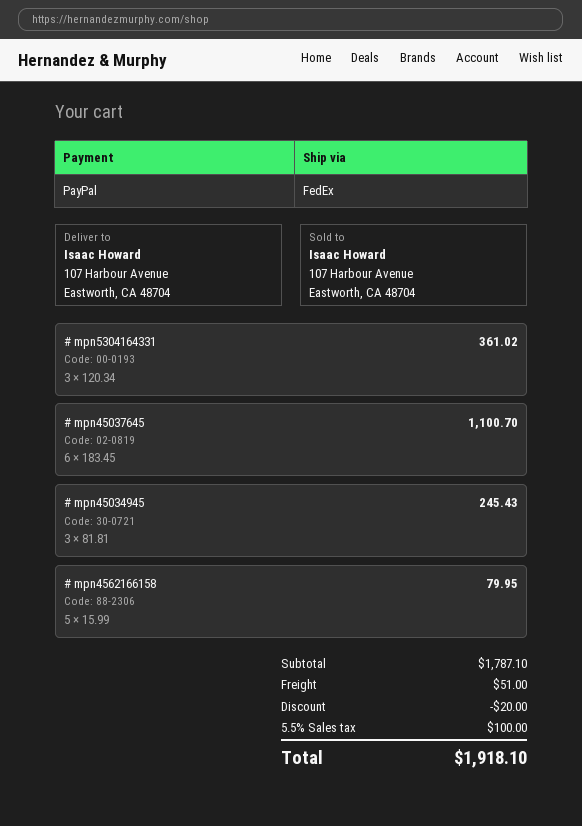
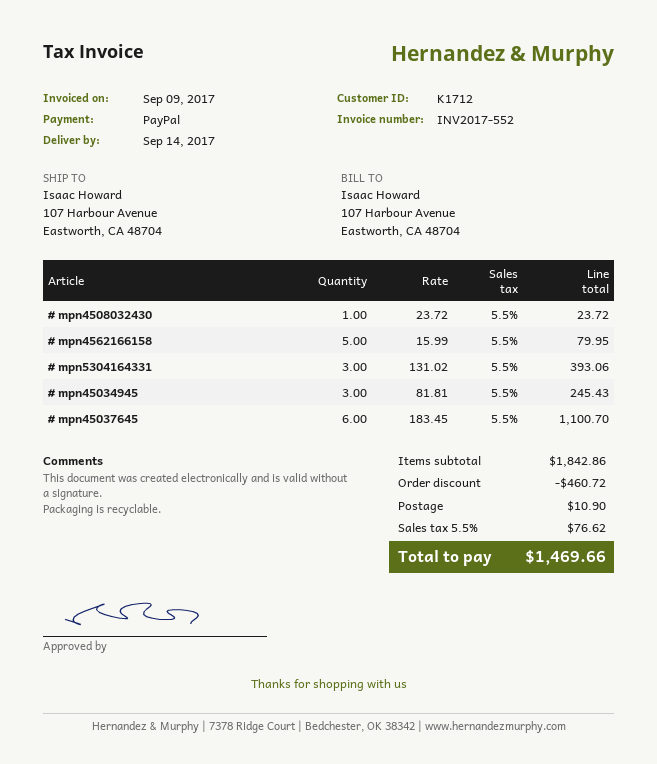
# mpn5304164331: 3 x 120.34 = 361.02 -> 3 x 131.02 = 393.06
# mpn4508032430: none -> 1 x 23.72 = 23.72
subtotal: 1787.10 -> 1842.86
discount: 20.00 -> 460.72
shipping: 51.00 -> 10.90
tax: 5.5% = 100.00 -> 5.5% = 76.62
total: 1918.10 -> 1469.66

